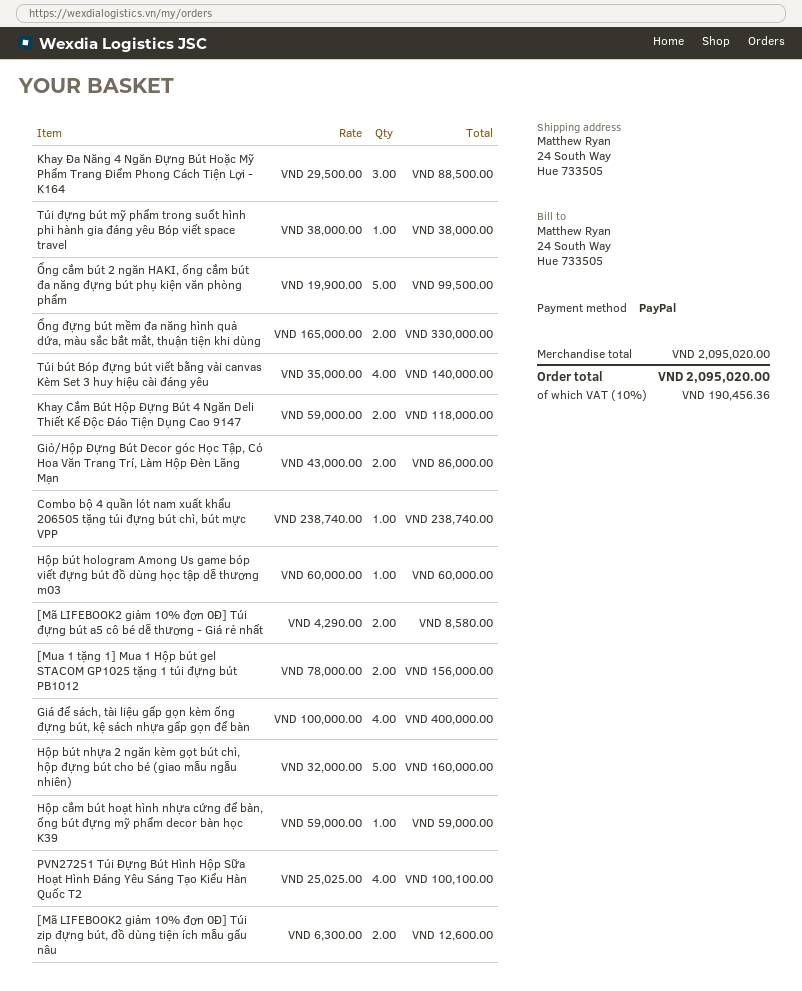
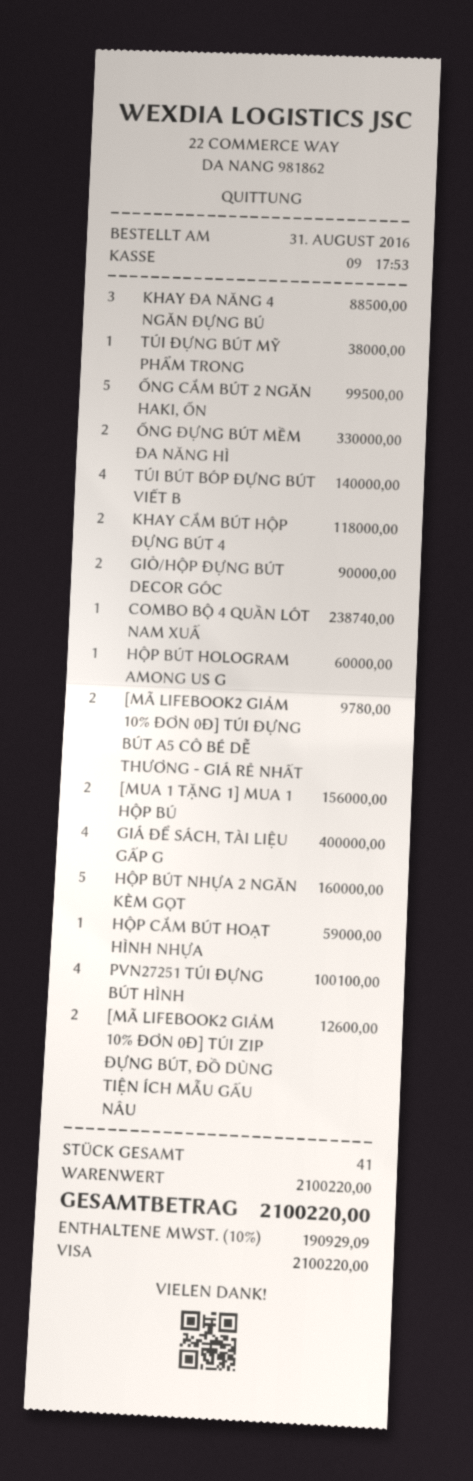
payment method: PayPal -> Visa
Giỏ/Hộp Đựng Bút Decor góc Học Tập, Có Hoa Văn Trang Trí, Làm Hộp Đèn Lãng Mạn: 2 for 86000.00 -> 2 for 90000.00
[Mã LIFEBOOK2 giảm 10% đơn 0Đ] Túi đựng bút a5 cô bé dễ thương - Giá rẻ nhất: 2 for 8580.00 -> 2 for 9780.00
subtotal: 2095020.00 -> 2100220.00
tax: 10% = 190456.36 -> 10% = 190929.09
total: 2095020.00 -> 2100220.00

